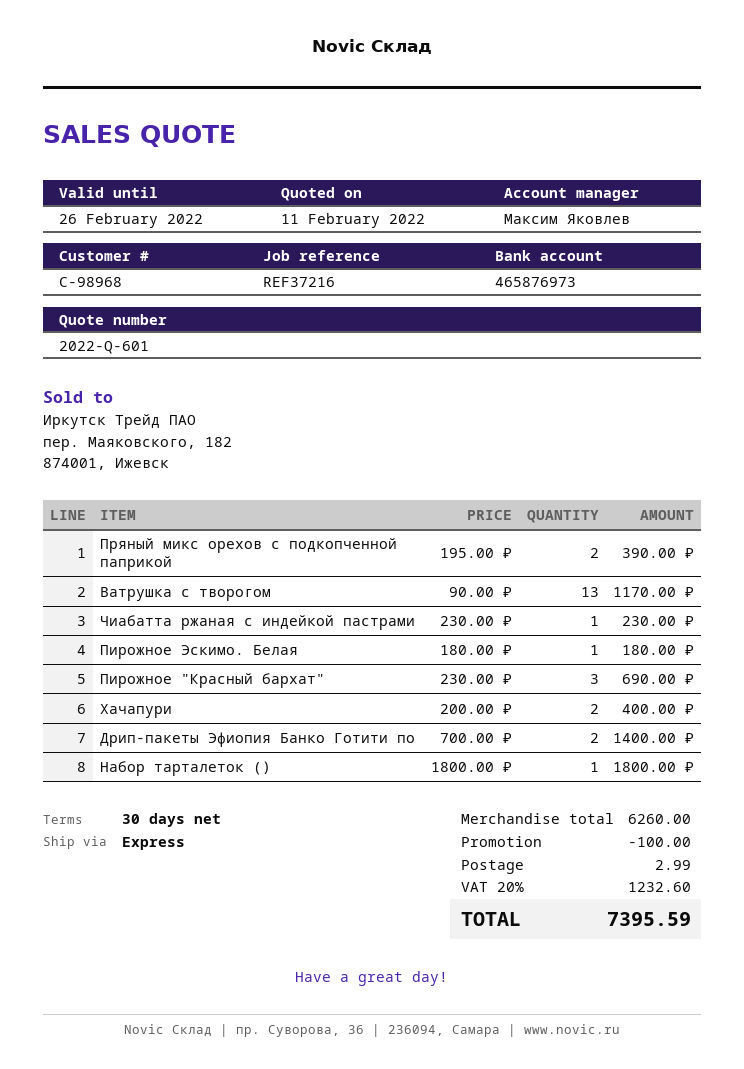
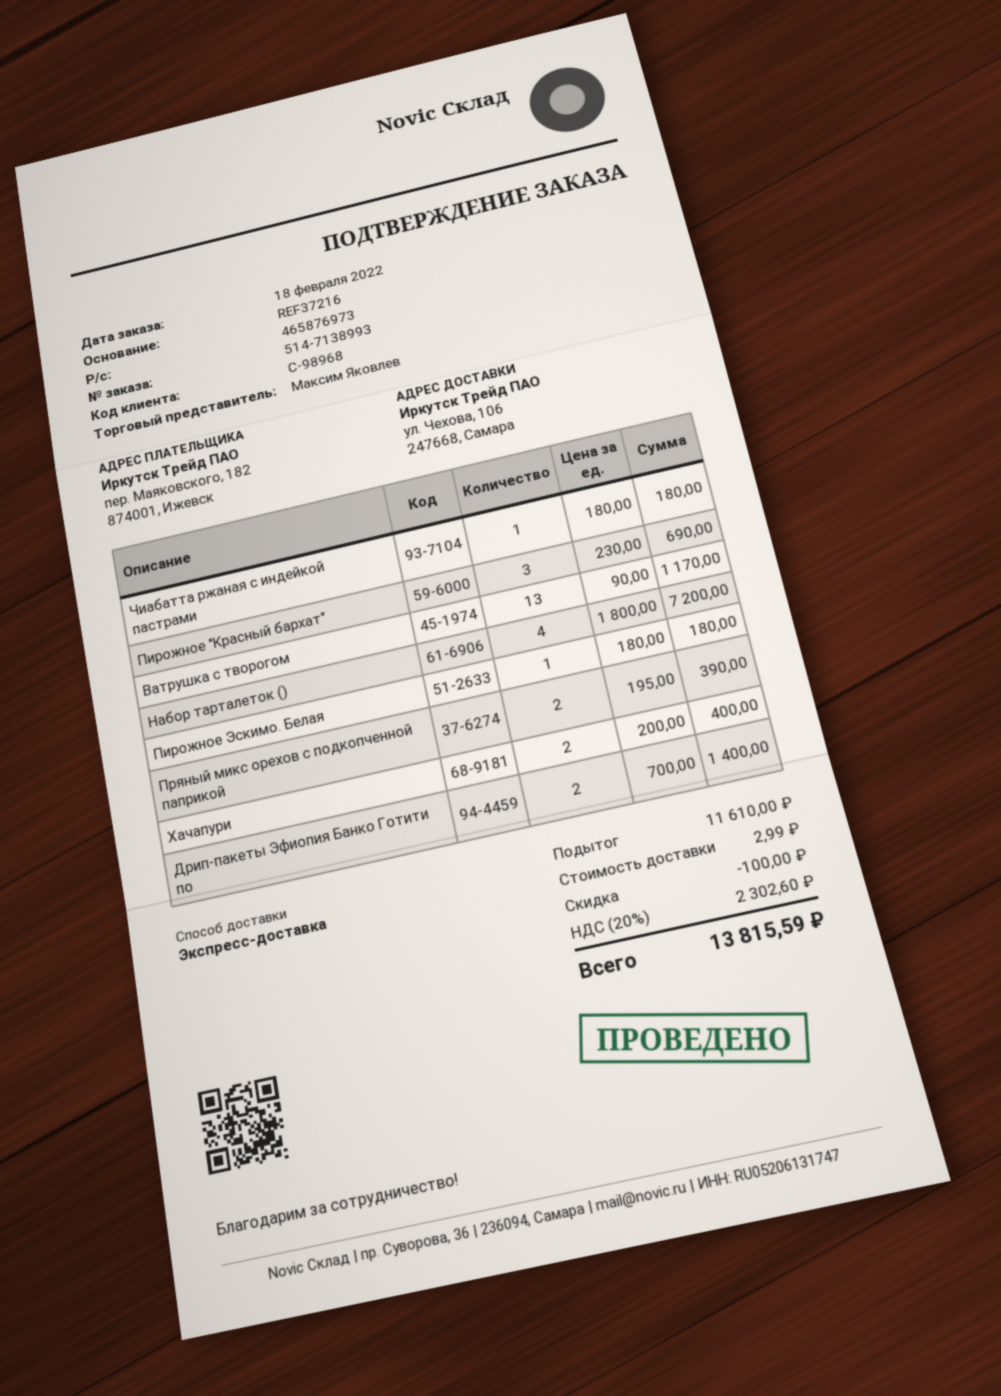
Чиабатта ржаная с индейкой пастрами: 1 x 230.00 = 230.00 -> 1 x 180.00 = 180.00
Набор тарталеток (): 1 x 1800.00 = 1800.00 -> 4 x 1800.00 = 7200.00
subtotal: 6260.00 -> 11610.00
tax: 20% = 1232.60 -> 20% = 2302.60
total: 7395.59 -> 13815.59

